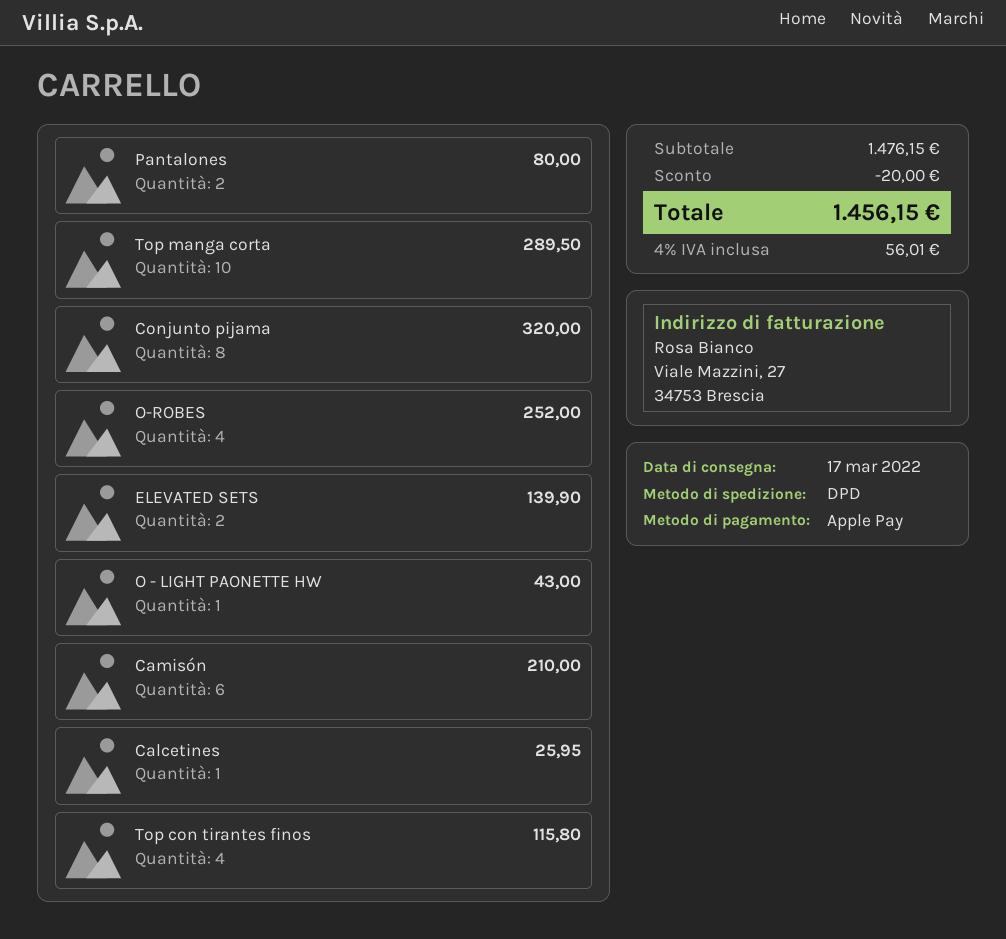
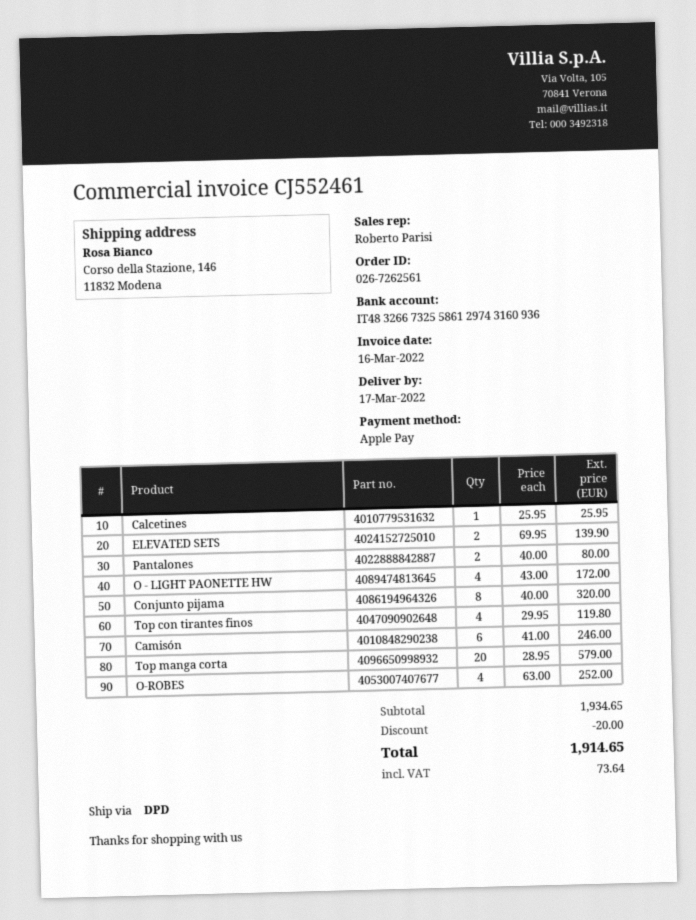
Top manga corta: 10 for 289.50 -> 20 for 579.00
O - LIGHT PAONETTE HW: 1 for 43.00 -> 4 for 172.00
Camisón: 6 for 210.00 -> 6 for 246.00
Top con tirantes finos: 4 for 115.80 -> 4 for 119.80
subtotal: 1476.15 -> 1934.65
tax: 56.01 -> 73.64
total: 1456.15 -> 1914.65

